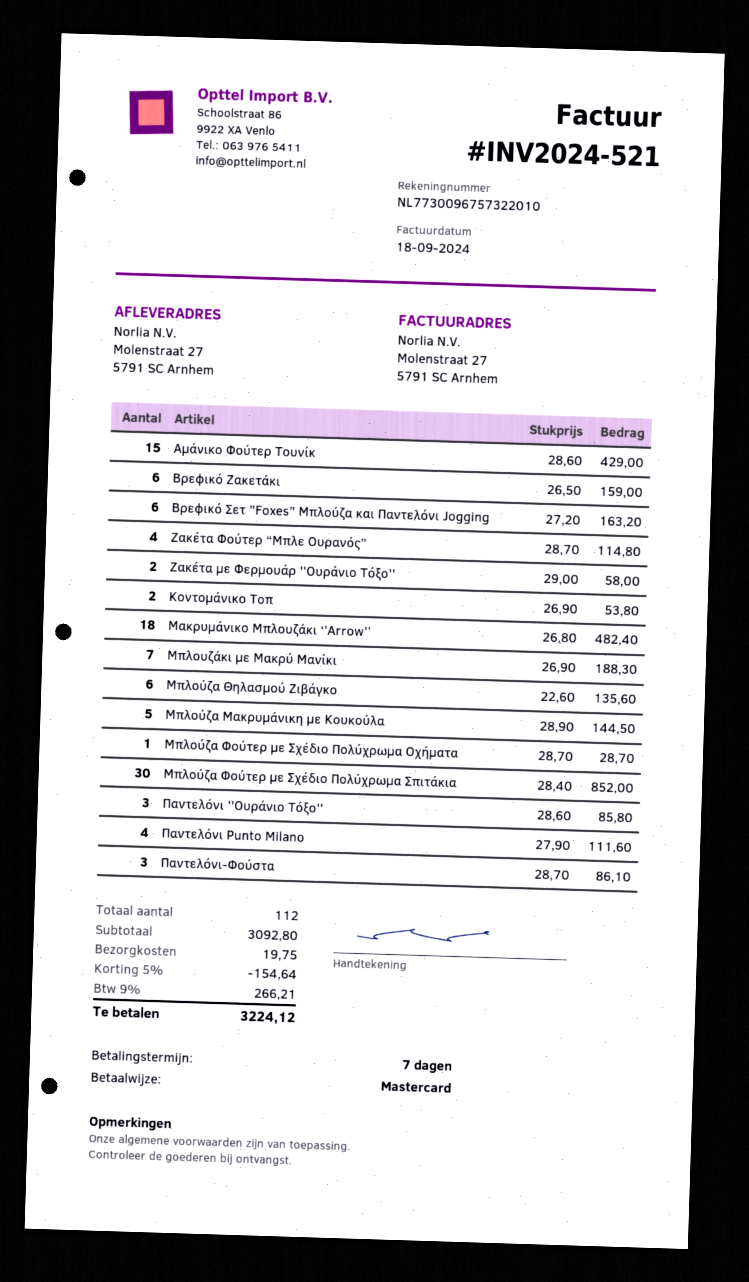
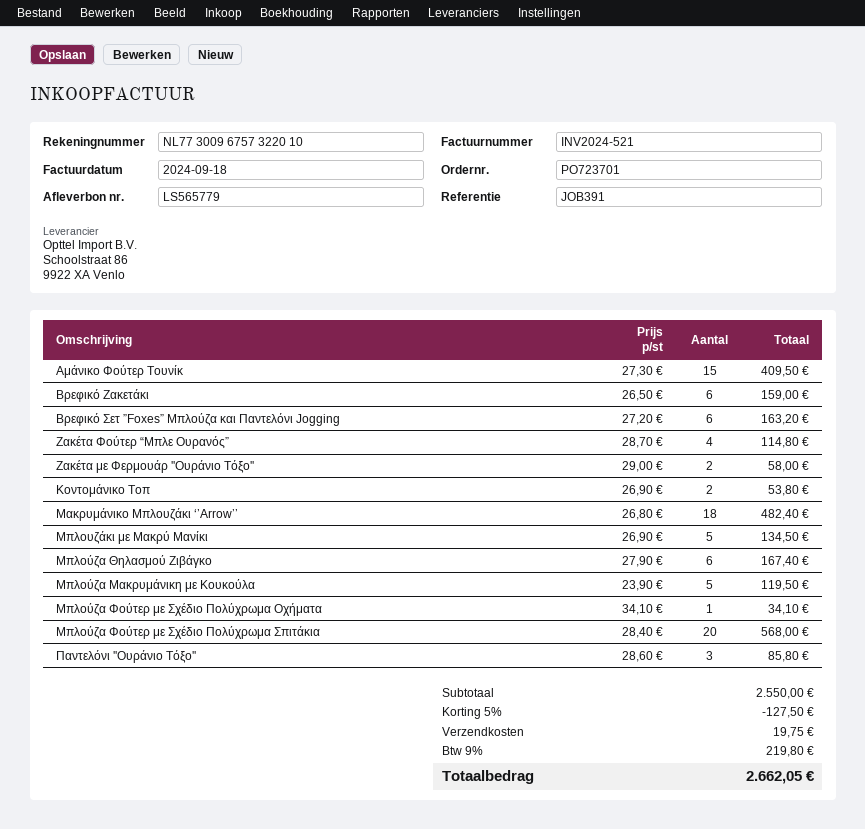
Αμάνικο Φούτερ Τουνίκ: 15 x 28.60 = 429.00 -> 15 x 27.30 = 409.50
Μπλουζάκι με Μακρύ Μανίκι: 7 x 26.90 = 188.30 -> 5 x 26.90 = 134.50
Μπλούζα Θηλασμού Ζιβάγκο: 6 x 22.60 = 135.60 -> 6 x 27.90 = 167.40
Μπλούζα Μακρυμάνικη με Κουκούλα: 5 x 28.90 = 144.50 -> 5 x 23.90 = 119.50
Μπλούζα Φούτερ με Σχέδιο Πολύχρωμα Οχήματα: 1 x 28.70 = 28.70 -> 1 x 34.10 = 34.10
Μπλούζα Φούτερ με Σχέδιο Πολύχρωμα Σπιτάκια: 30 x 28.40 = 852.00 -> 20 x 28.40 = 568.00
Παντελόνι Punto Milano: 4 x 27.90 = 111.60 -> none
Παντελόνι-Φούστα: 3 x 28.70 = 86.10 -> none
subtotal: 3092.80 -> 2550.00
discount: 5% = 154.64 -> 5% = 127.50
tax: 9% = 266.21 -> 9% = 219.80
total: 3224.12 -> 2662.05

